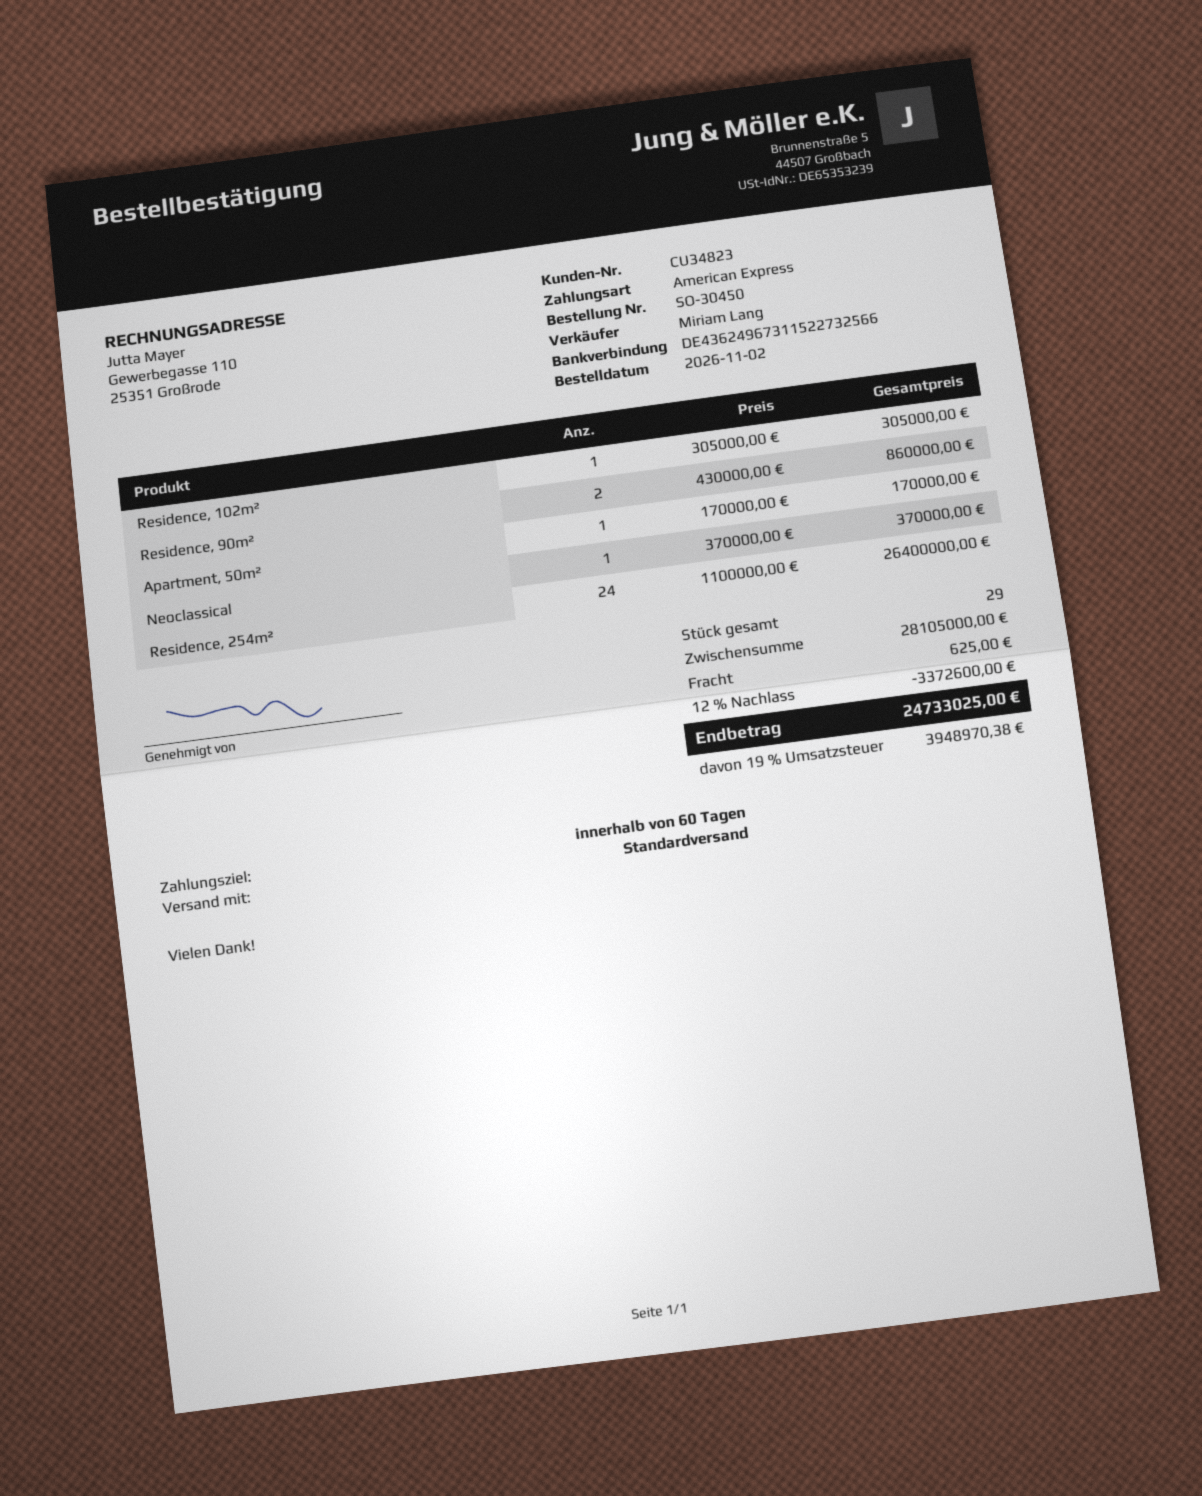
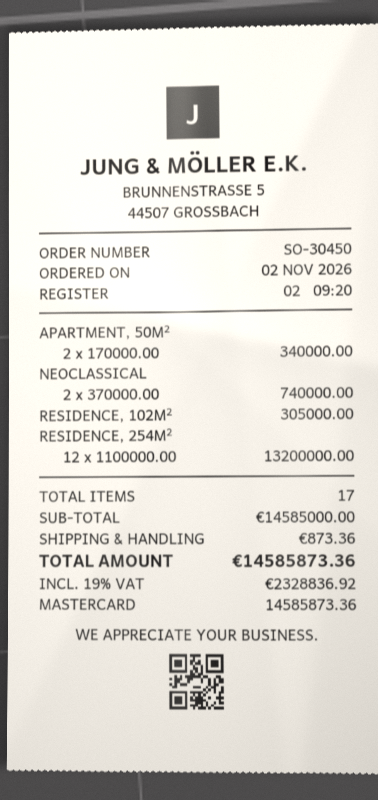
payment method: American Express -> Mastercard
Residence, 90m²: 2 x 430000.00 = 860000.00 -> none
Apartment, 50m²: 1 x 170000.00 = 170000.00 -> 2 x 170000.00 = 340000.00
Neoclassical: 1 x 370000.00 = 370000.00 -> 2 x 370000.00 = 740000.00
Residence, 254m²: 24 x 1100000.00 = 26400000.00 -> 12 x 1100000.00 = 13200000.00
total quantity: 29 -> 17
subtotal: 28105000.00 -> 14585000.00
discount: 12% = 3372600.00 -> none
shipping: 625.00 -> 873.36
tax: 19% = 3948970.38 -> 19% = 2328836.92
total: 24733025.00 -> 14585873.36

